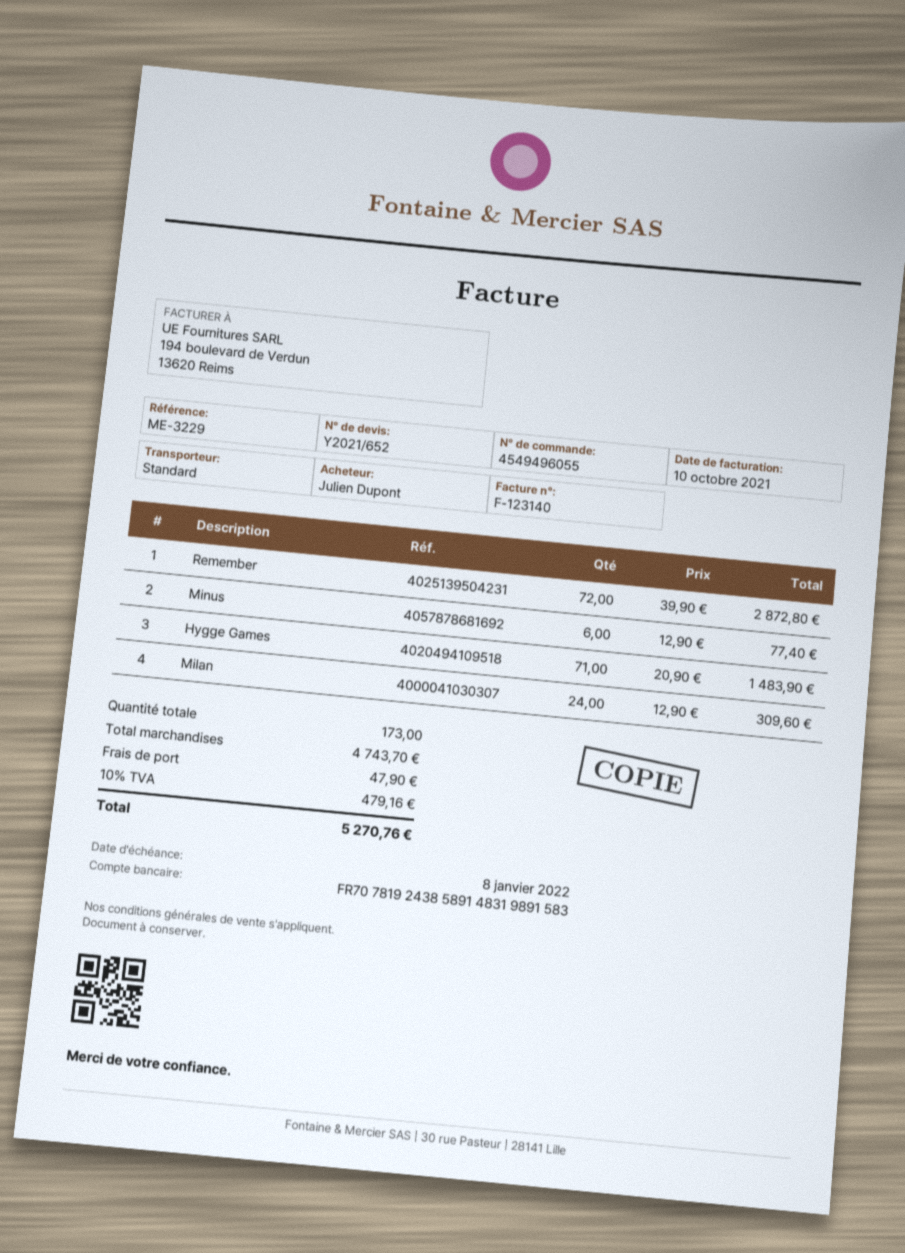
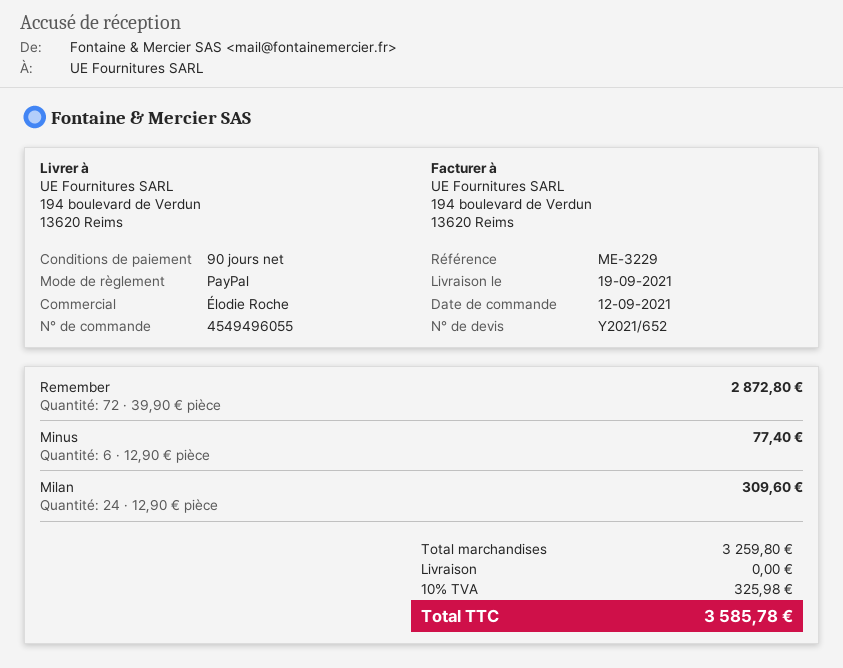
Hygge Games: 71 x 20.90 = 1483.90 -> none
subtotal: 4743.70 -> 3259.80
shipping: 47.90 -> 0.00
tax: 10% = 479.16 -> 10% = 325.98
total: 5270.76 -> 3585.78

